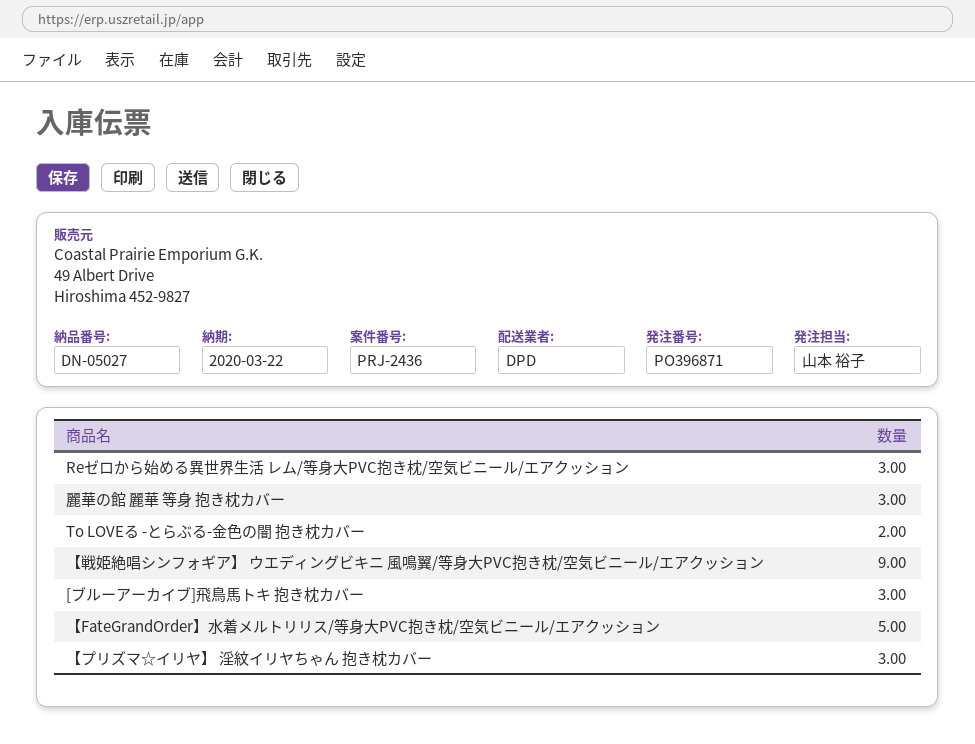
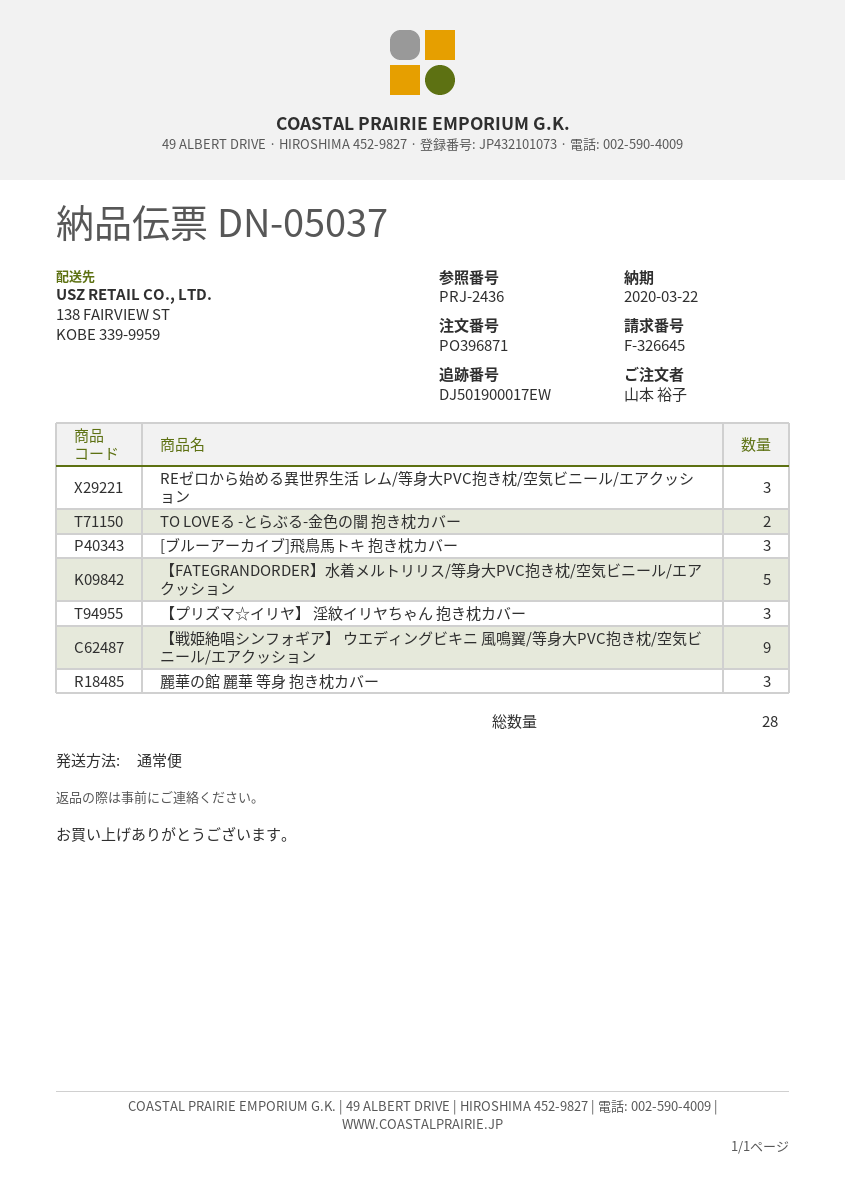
delivery note number: DN-05027 -> DN-05037
shipping method: DPD -> standard

